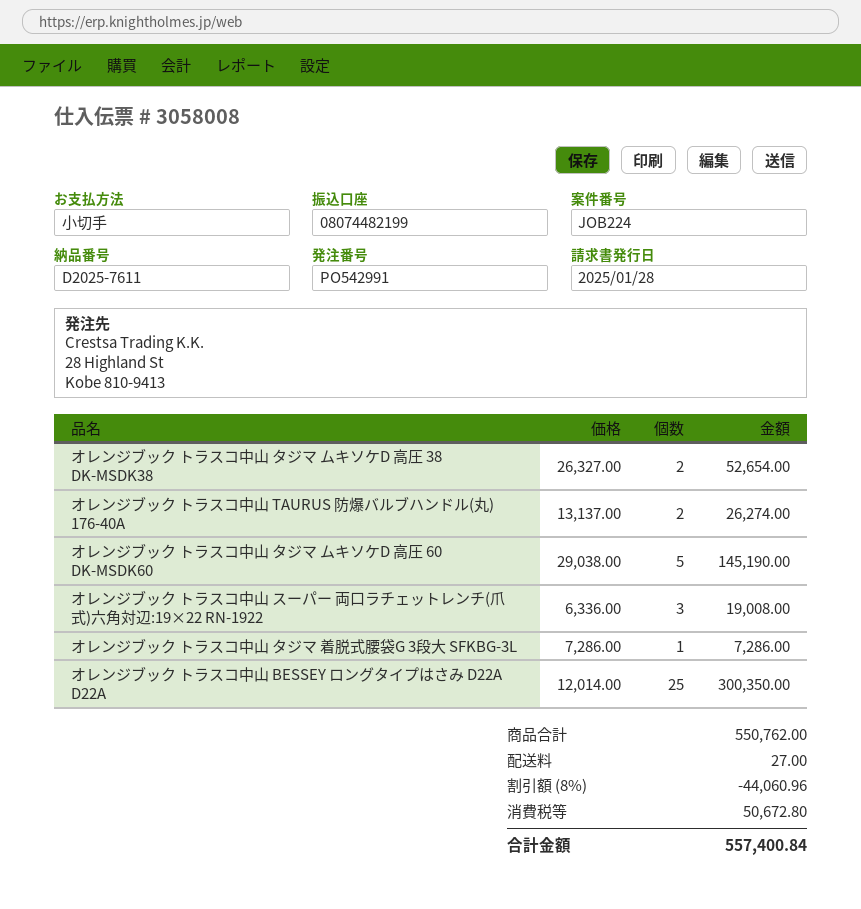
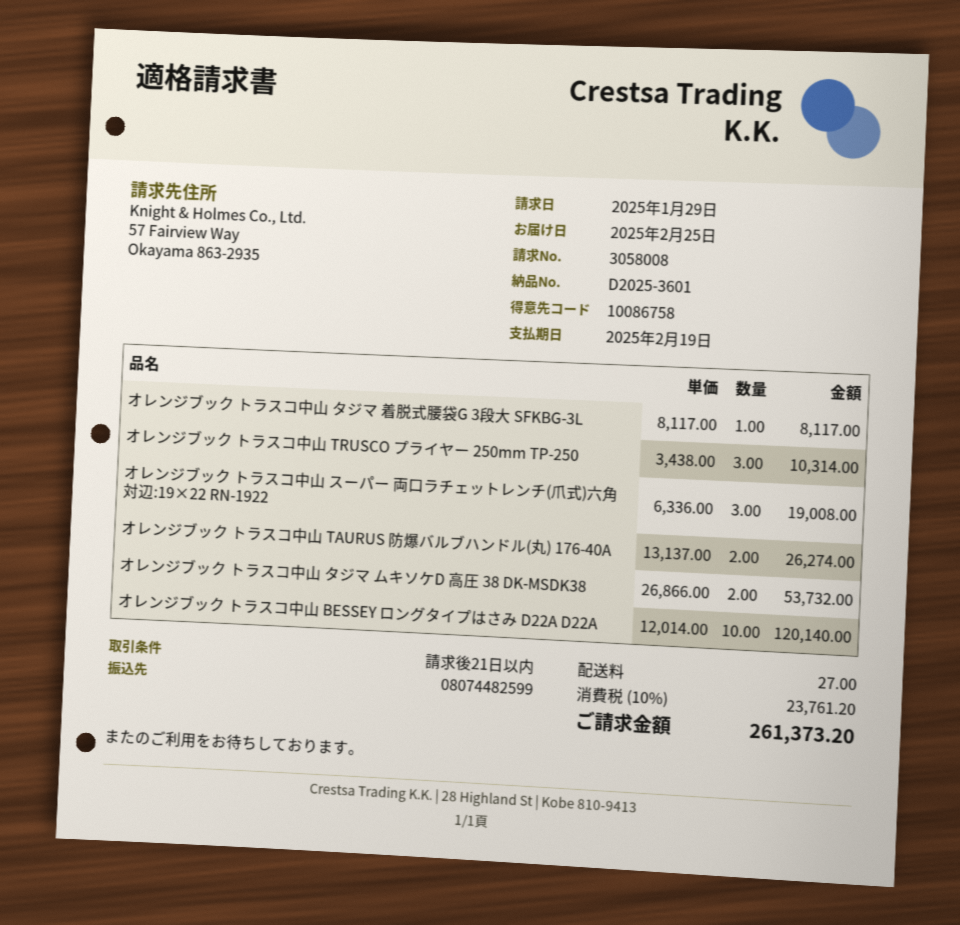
delivery note number: D2025-7611 -> D2025-3601
invoice date: 2025-01-28 -> 2025-01-29
bank account: 08074482199 -> 08074482599
オレンジブック トラスコ中山 タジマ ムキソケD 高圧 38 DK-MSDK38: 2 x 26327.00 = 52654.00 -> 2 x 26866.00 = 53732.00
オレンジブック トラスコ中山 タジマ ムキソケD 高圧 60 DK-MSDK60: 5 x 29038.00 = 145190.00 -> none
オレンジブック トラスコ中山 タジマ 着脱式腰袋G 3段大 SFKBG-3L: 1 x 7286.00 = 7286.00 -> 1 x 8117.00 = 8117.00
オレンジブック トラスコ中山 BESSEY ロングタイプはさみ D22A D22A: 25 x 12014.00 = 300350.00 -> 10 x 12014.00 = 120140.00
オレンジブック トラスコ中山 TRUSCO プライヤー 250mm TP-250: none -> 3 x 3438.00 = 10314.00
discount: 8% = 44060.96 -> none
tax: 50672.80 -> 23761.20
total: 557400.84 -> 261373.20

